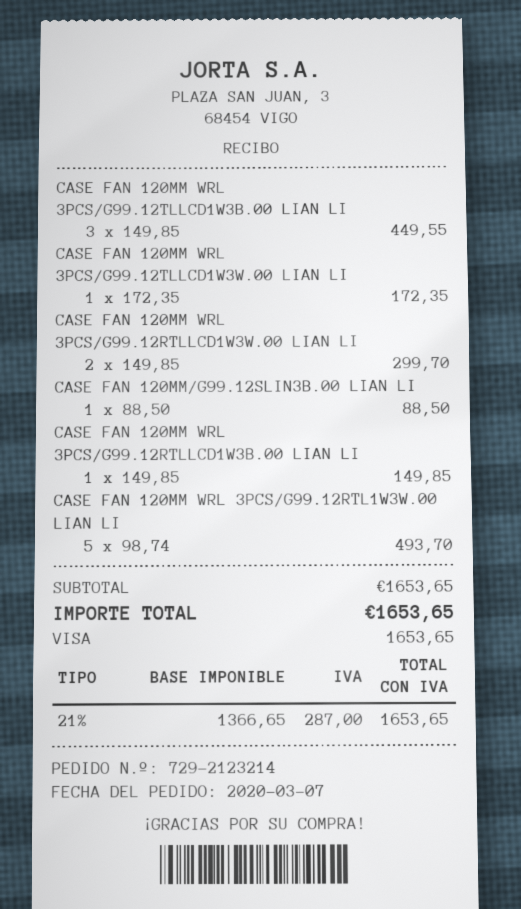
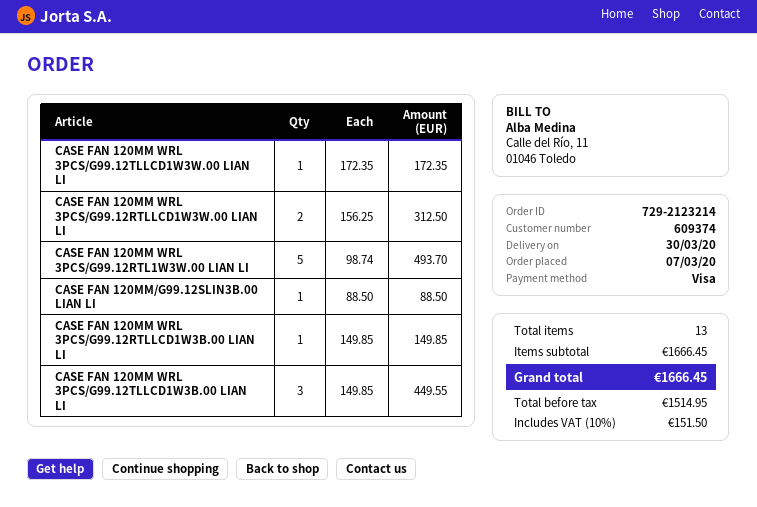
CASE FAN 120MM WRL 3PCS/G99.12RTLLCD1W3W.00 LIAN LI: 2 x 149.85 = 299.70 -> 2 x 156.25 = 312.50
subtotal: 1653.65 -> 1666.45
net: 1366.65 -> 1514.95
tax: 21% = 287.00 -> 10% = 151.50
total: 1653.65 -> 1666.45

